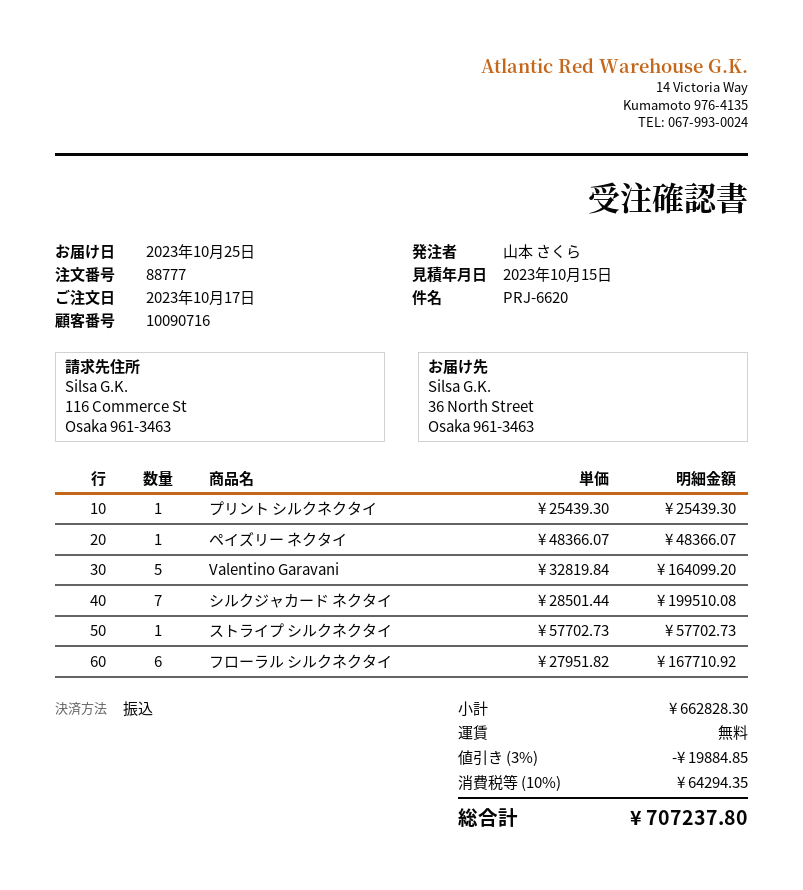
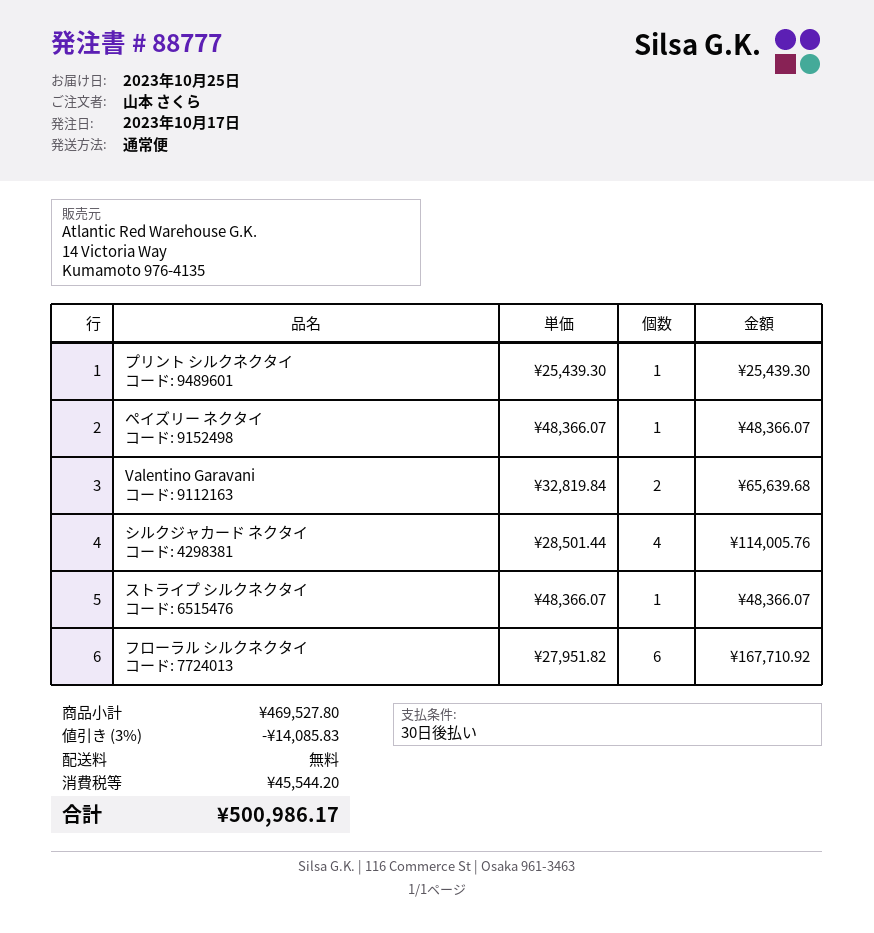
Valentino Garavani: 5 x 32819.84 = 164099.20 -> 2 x 32819.84 = 65639.68
シルクジャカード ネクタイ: 7 x 28501.44 = 199510.08 -> 4 x 28501.44 = 114005.76
ストライプ シルクネクタイ: 1 x 57702.73 = 57702.73 -> 1 x 48366.07 = 48366.07
subtotal: 662828.30 -> 469527.80
discount: 3% = 19884.85 -> 3% = 14085.83
tax: 64294.35 -> 45544.20
total: 707237.80 -> 500986.17

